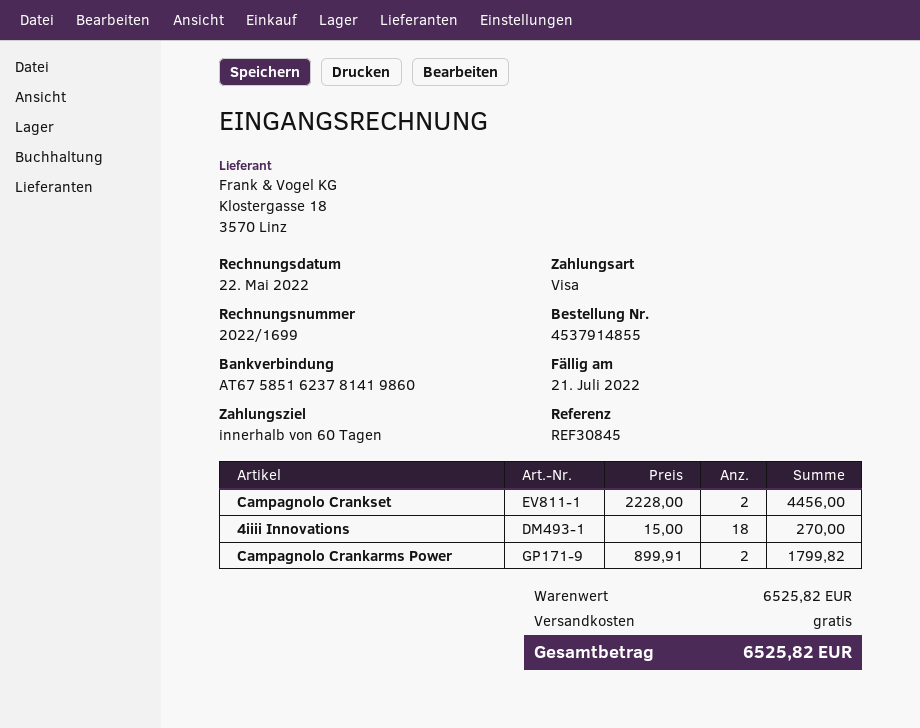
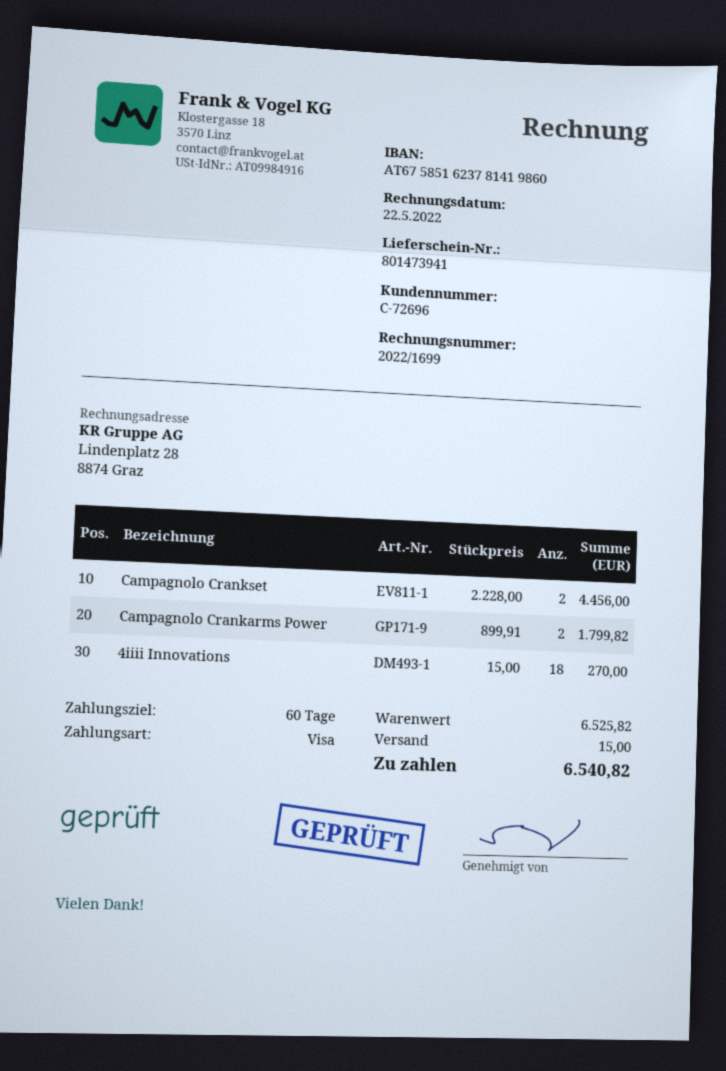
shipping: 0.00 -> 15.00
total: 6525.82 -> 6540.82

